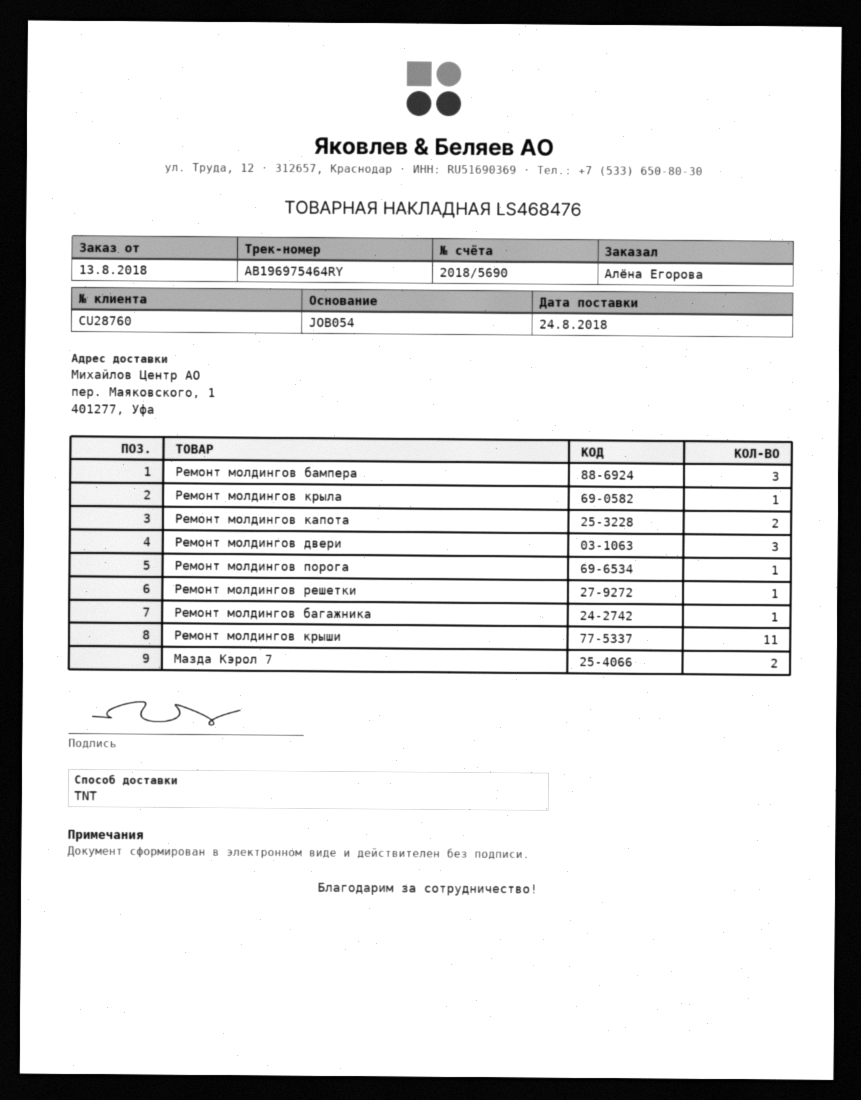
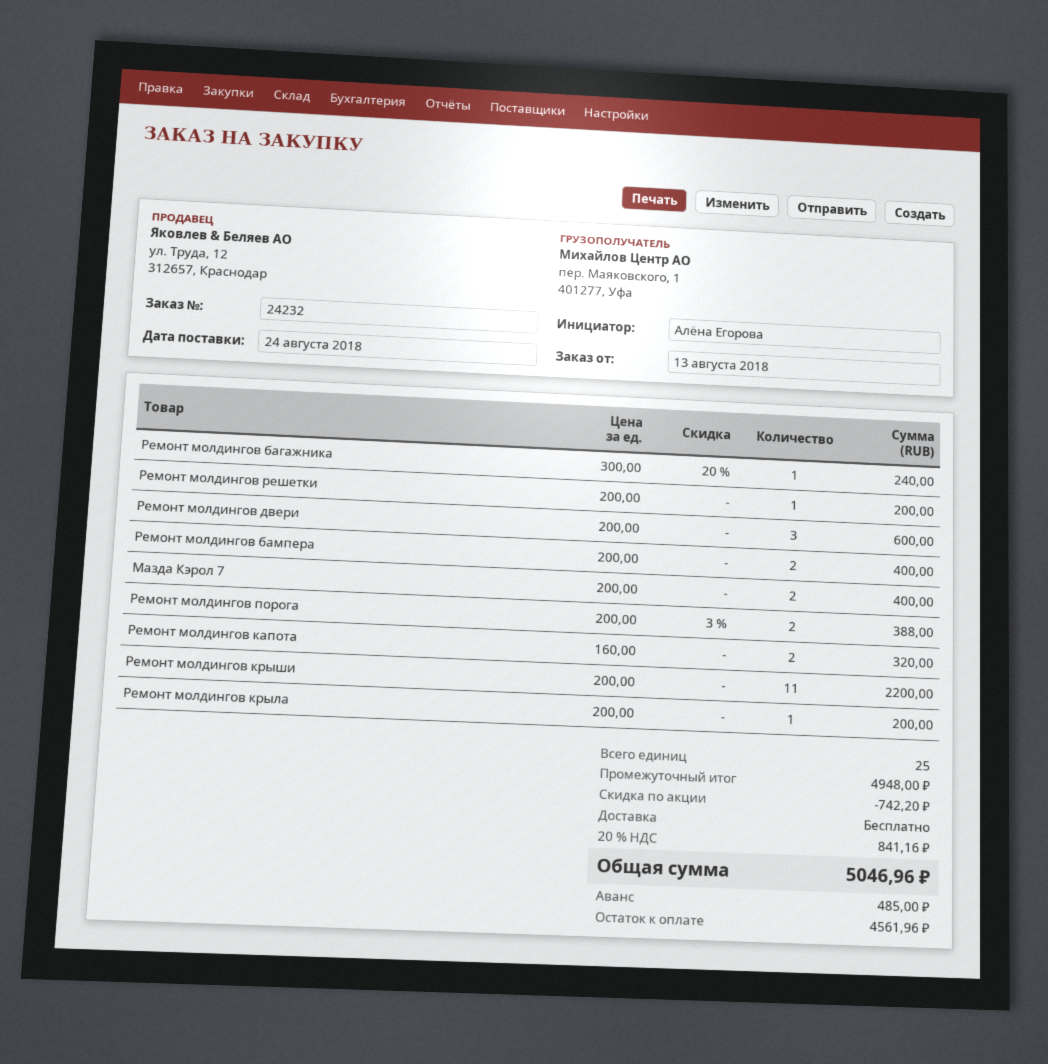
Ремонт молдингов бампера: 3 -> 2
Ремонт молдингов порога: 1 -> 2

